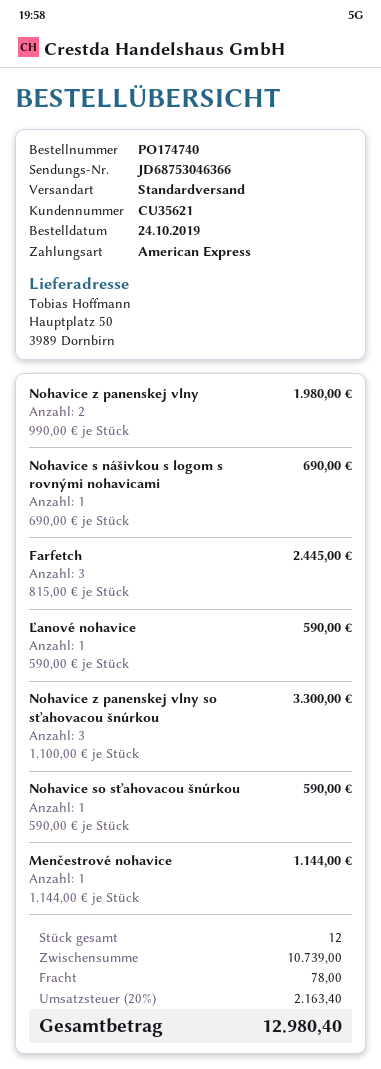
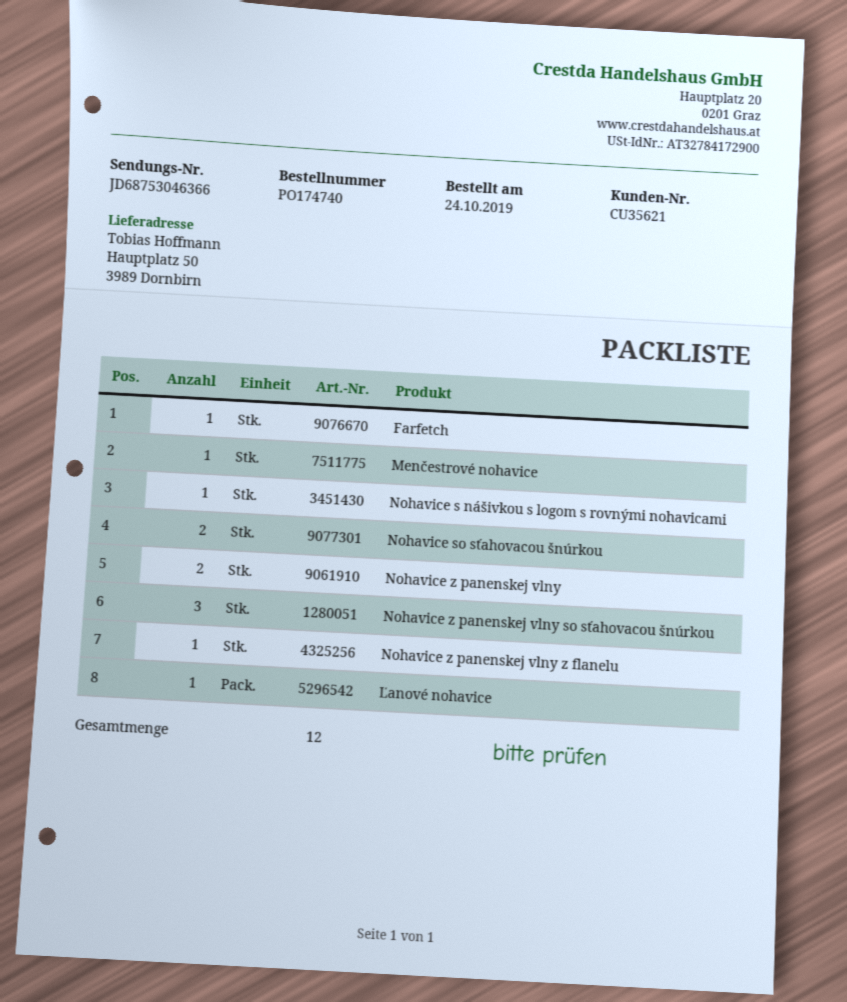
Farfetch: 3 -> 1
Nohavice so sťahovacou šnúrkou: 1 -> 2
Nohavice z panenskej vlny z flanelu: none -> 1

